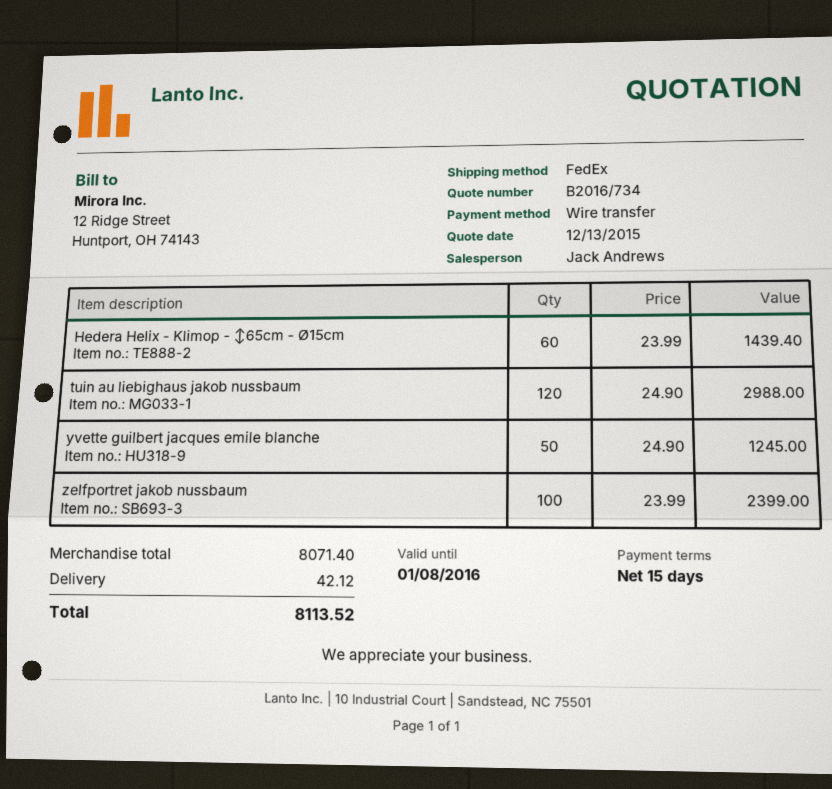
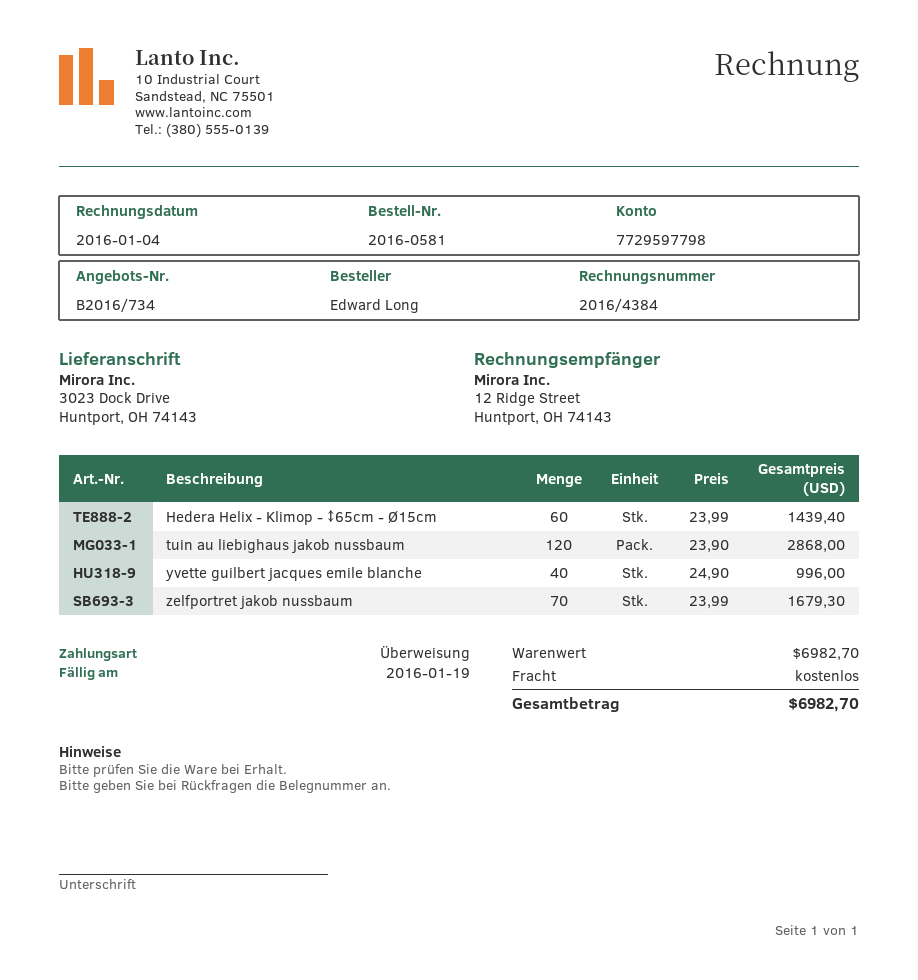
tuin au liebighaus jakob nussbaum: 120 x 24.90 = 2988.00 -> 120 x 23.90 = 2868.00
yvette guilbert jacques emile blanche: 50 x 24.90 = 1245.00 -> 40 x 24.90 = 996.00
zelfportret jakob nussbaum: 100 x 23.99 = 2399.00 -> 70 x 23.99 = 1679.30
subtotal: 8071.40 -> 6982.70
shipping: 42.12 -> 0.00
total: 8113.52 -> 6982.70

